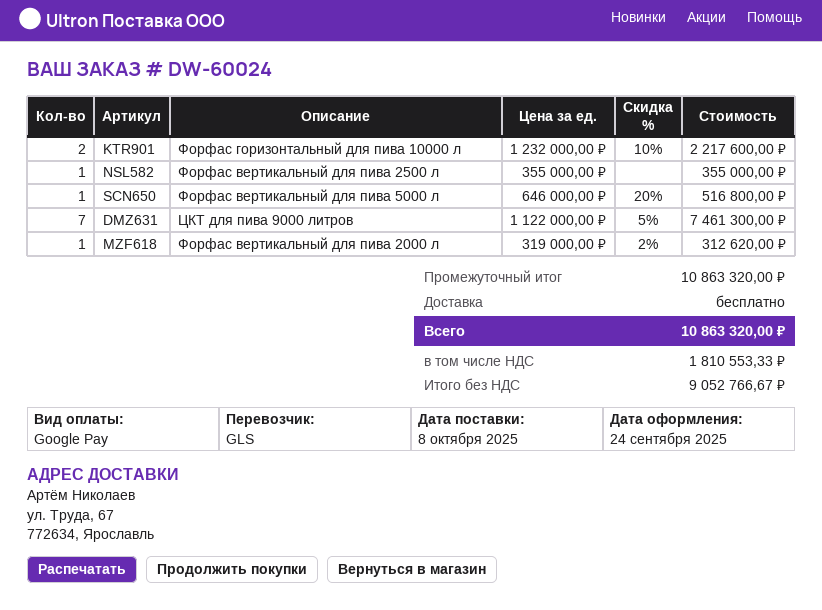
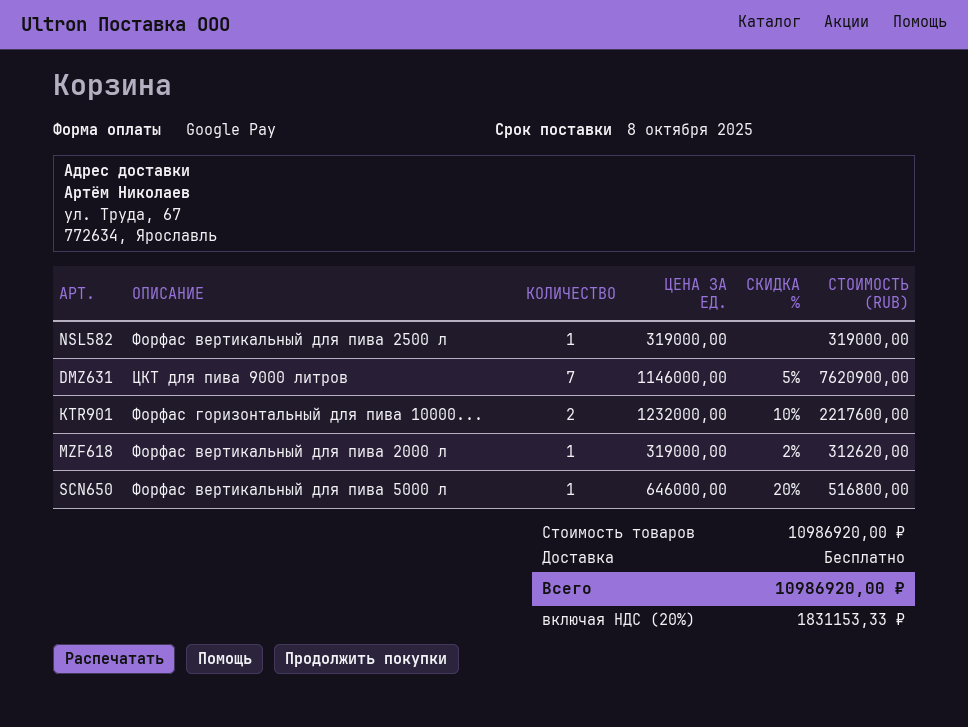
Форфас вертикальный для пива 2500 л: 1 x 355000.00 = 355000.00 -> 1 x 319000.00 = 319000.00
ЦКТ для пива 9000 литров: 7 x 1122000.00 - 5% = 7461300.00 -> 7 x 1146000.00 - 5% = 7620900.00
subtotal: 10863320.00 -> 10986920.00
tax: 1810553.33 -> 1831153.33
total: 10863320.00 -> 10986920.00

